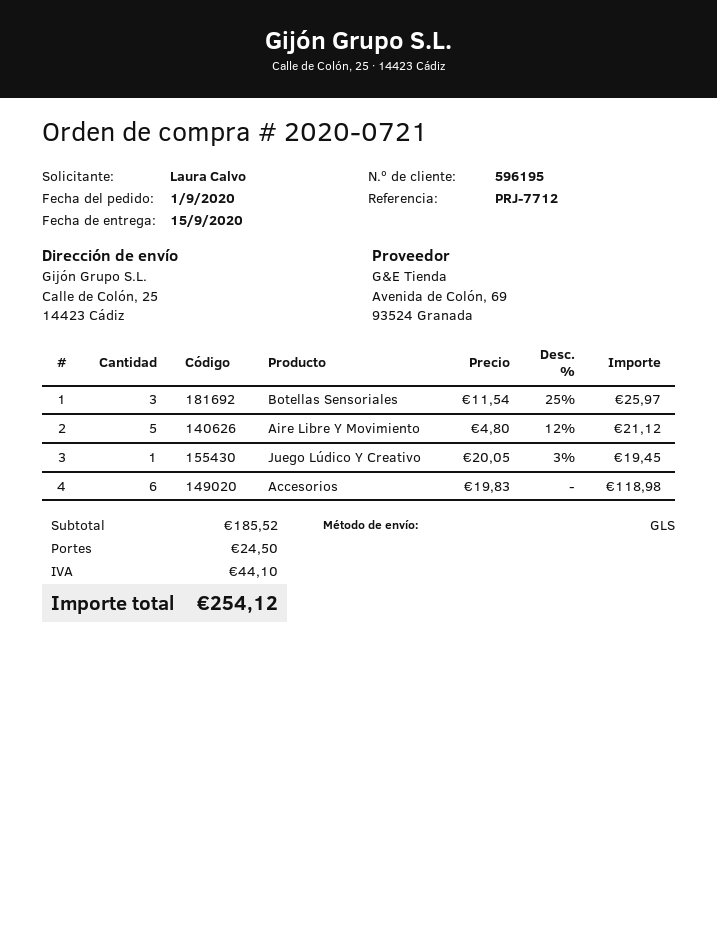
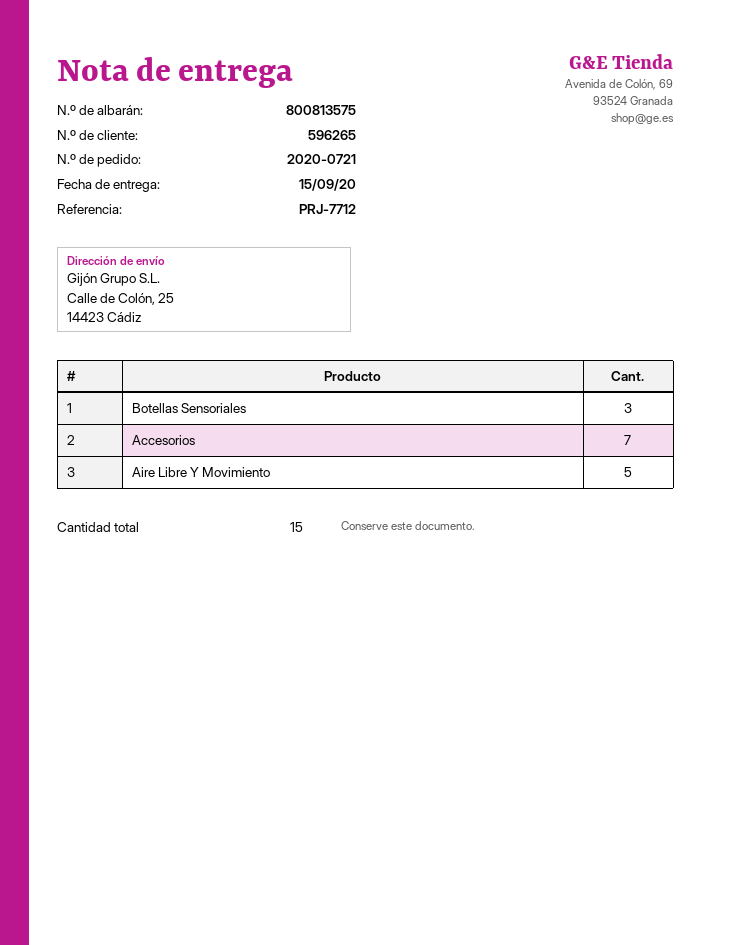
customer number: 596195 -> 596265
Juego Lúdico Y Creativo: 1 -> none
Accesorios: 6 -> 7

